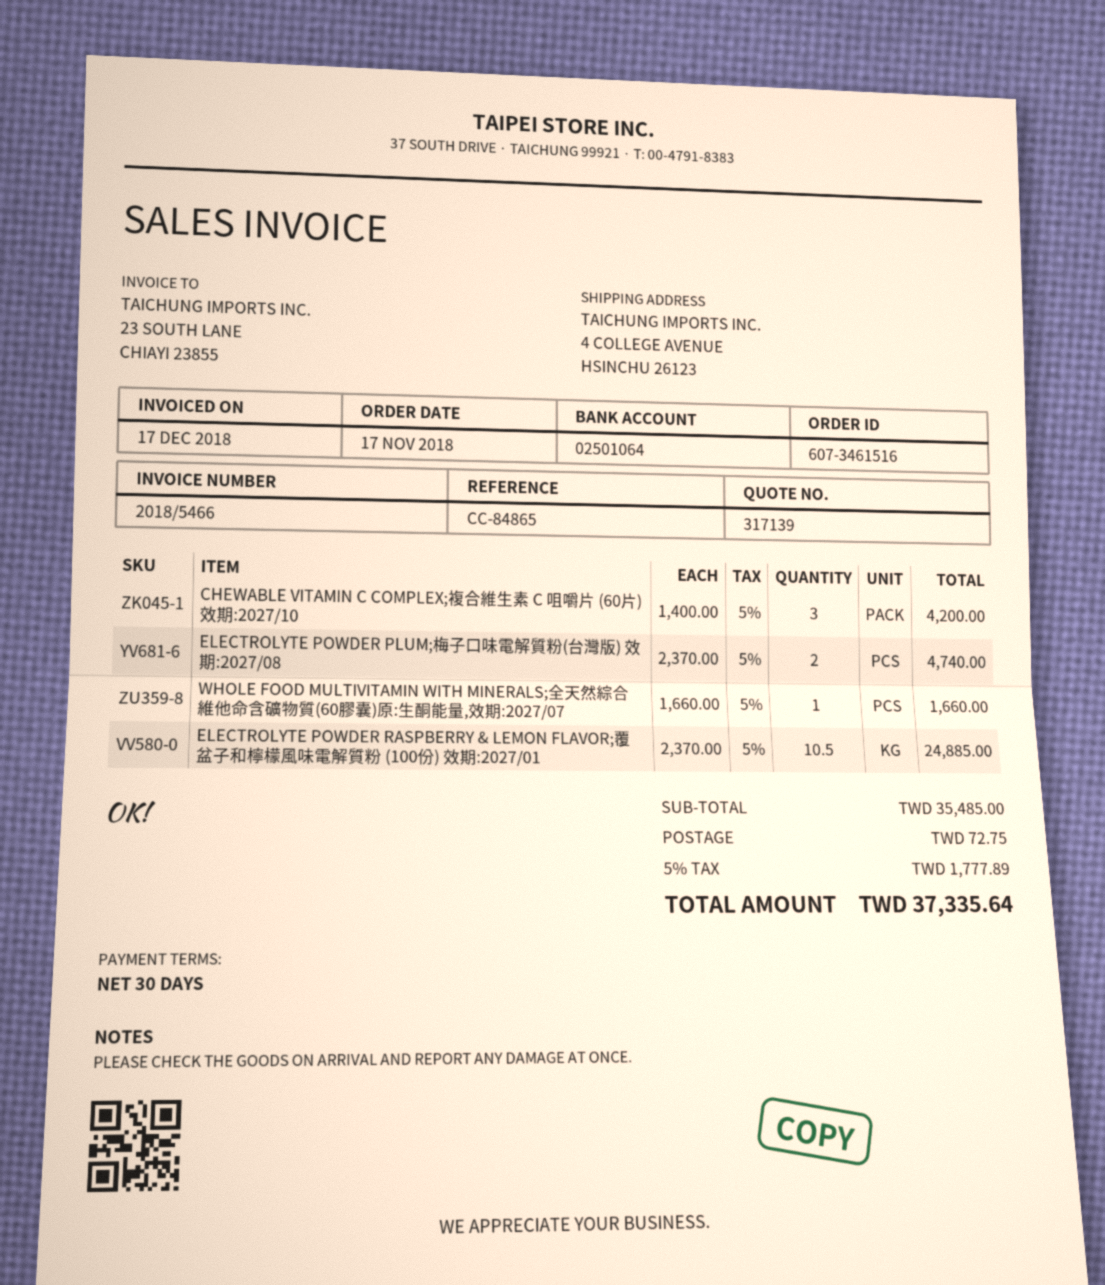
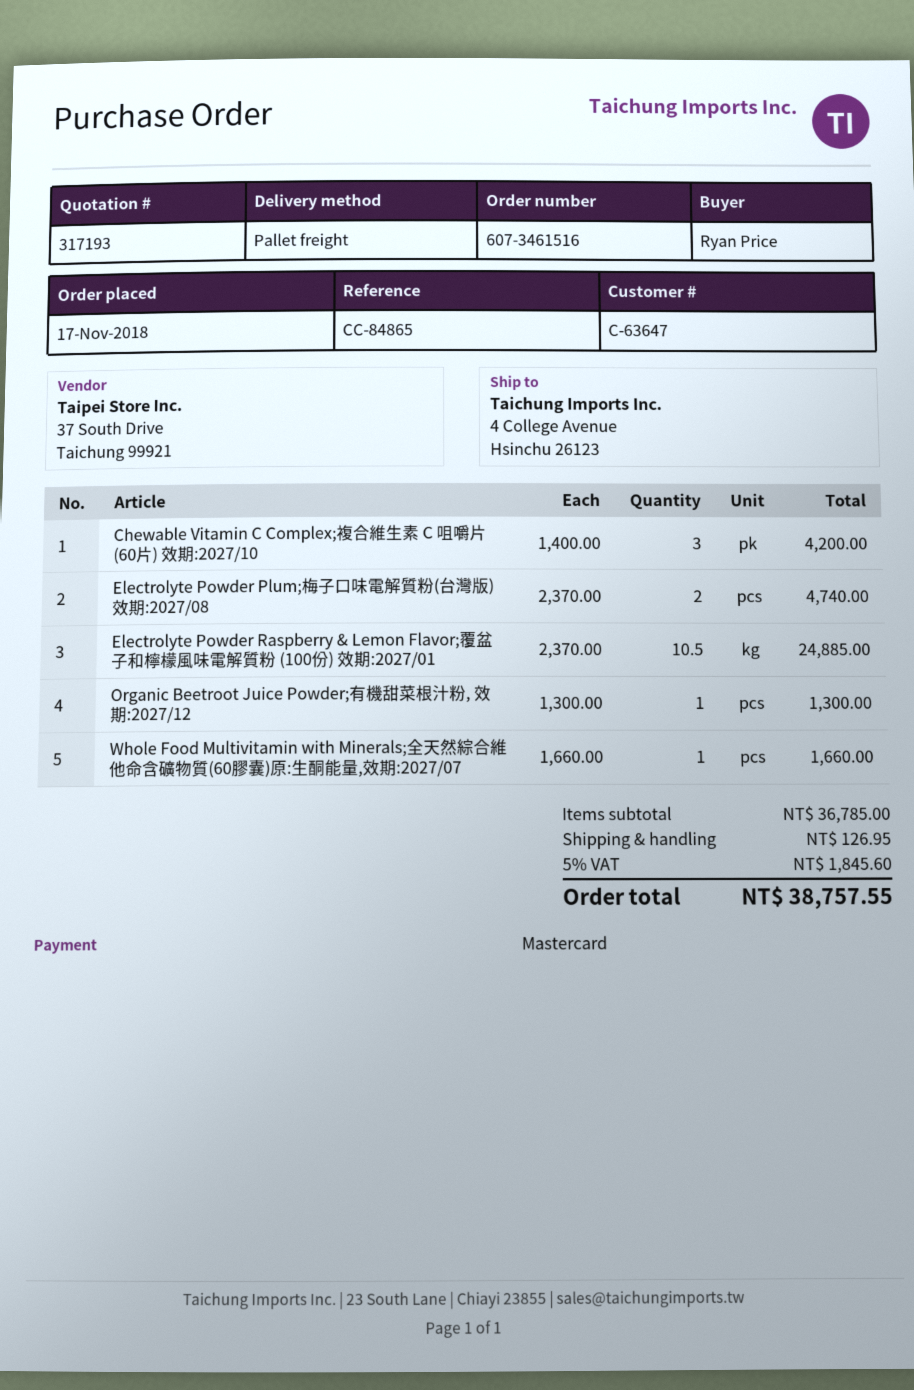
quote number: 317139 -> 317193
Organic Beetroot Juice Powder;有機甜菜根汁粉, 效期:2027/12: none -> 1 x 1300.00 = 1300.00
subtotal: 35485.00 -> 36785.00
shipping: 72.75 -> 126.95
tax: 5% = 1777.89 -> 5% = 1845.60
total: 37335.64 -> 38757.55

